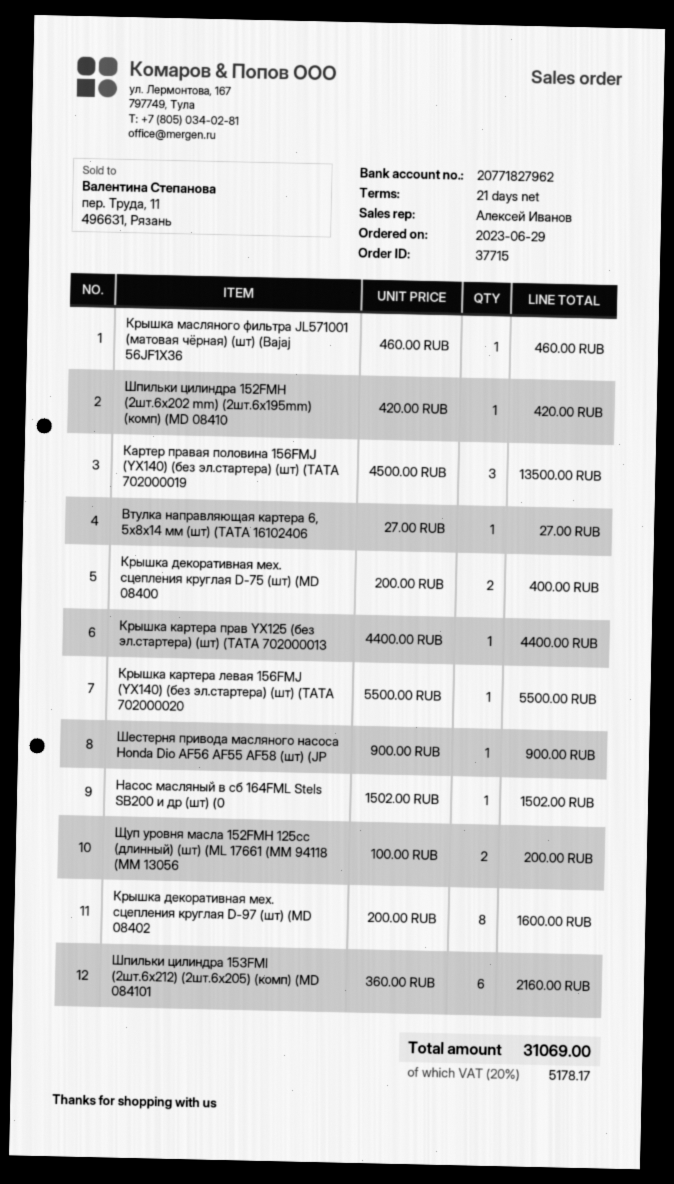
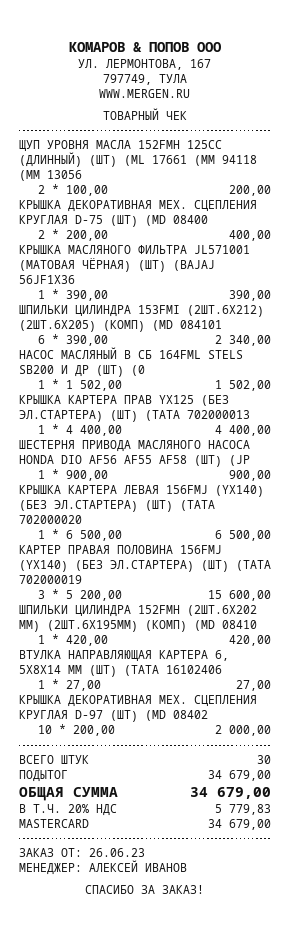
order date: 2023-06-29 -> 2023-06-26
Крышка масляного фильтра JL571001 (матовая чёрная) (шт) (Bajaj 56JF1X36: 1 x 460.00 = 460.00 -> 1 x 390.00 = 390.00
Картер правая половина 156FMJ (YX140) (без эл.стартера) (шт) (ТАТА 702000019: 3 x 4500.00 = 13500.00 -> 3 x 5200.00 = 15600.00
Крышка картера левая 156FMJ (YX140) (без эл.стартера) (шт) (ТАТА 702000020: 1 x 5500.00 = 5500.00 -> 1 x 6500.00 = 6500.00
Крышка декоративная мех. сцепления круглая D-97 (шт) (MD 08402: 8 x 200.00 = 1600.00 -> 10 x 200.00 = 2000.00
Шпильки цилиндра 153FMI (2шт.6х212) (2шт.6х205) (комп) (MD 084101: 6 x 360.00 = 2160.00 -> 6 x 390.00 = 2340.00
tax: 20% = 5178.17 -> 20% = 5779.83
total: 31069.00 -> 34679.00

